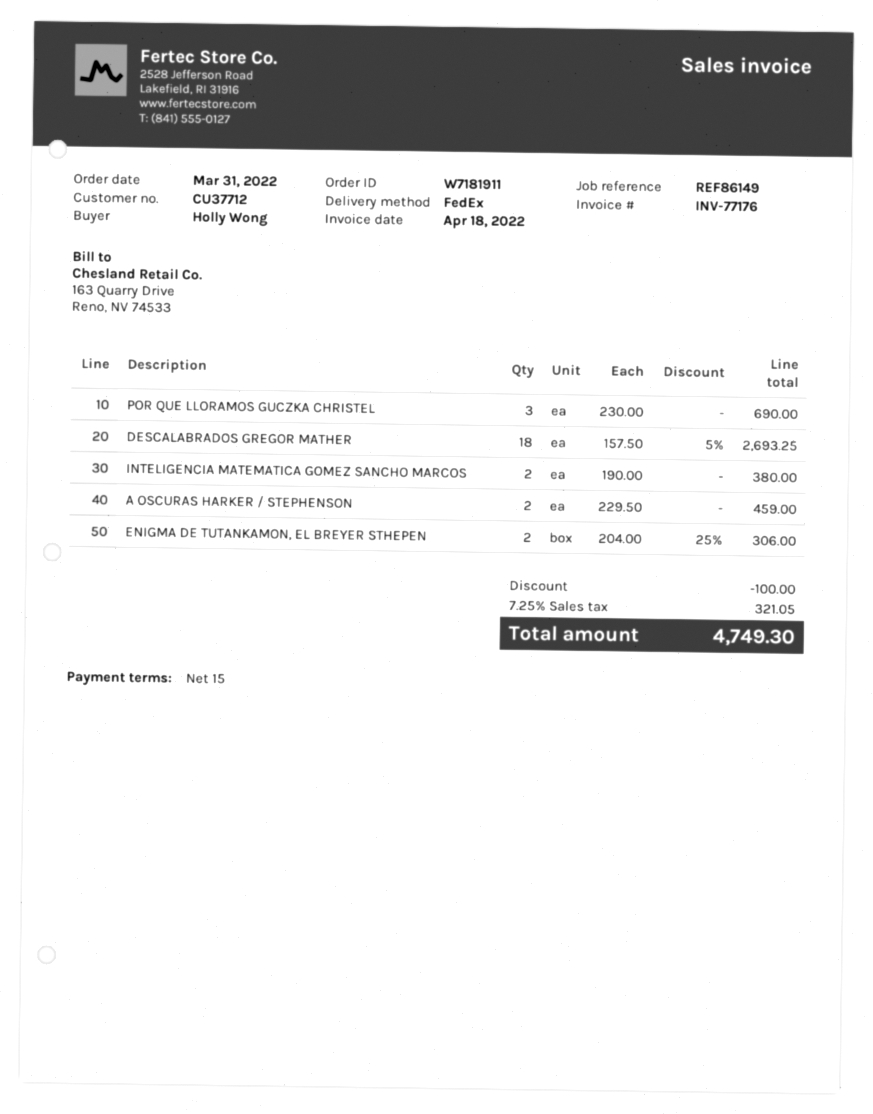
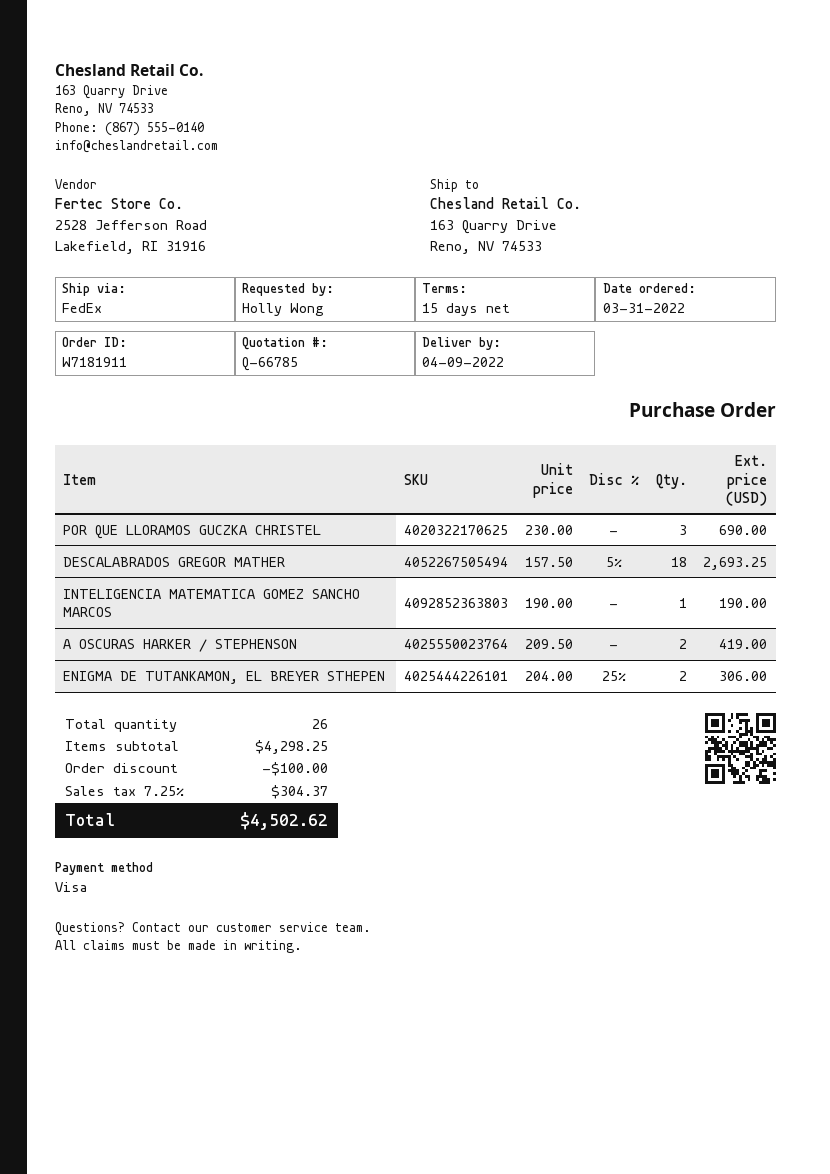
INTELIGENCIA MATEMATICA GOMEZ SANCHO MARCOS: 2 x 190.00 = 380.00 -> 1 x 190.00 = 190.00
A OSCURAS HARKER / STEPHENSON: 2 x 229.50 = 459.00 -> 2 x 209.50 = 419.00
tax: 7.25% = 321.05 -> 7.25% = 304.37
total: 4749.30 -> 4502.62

